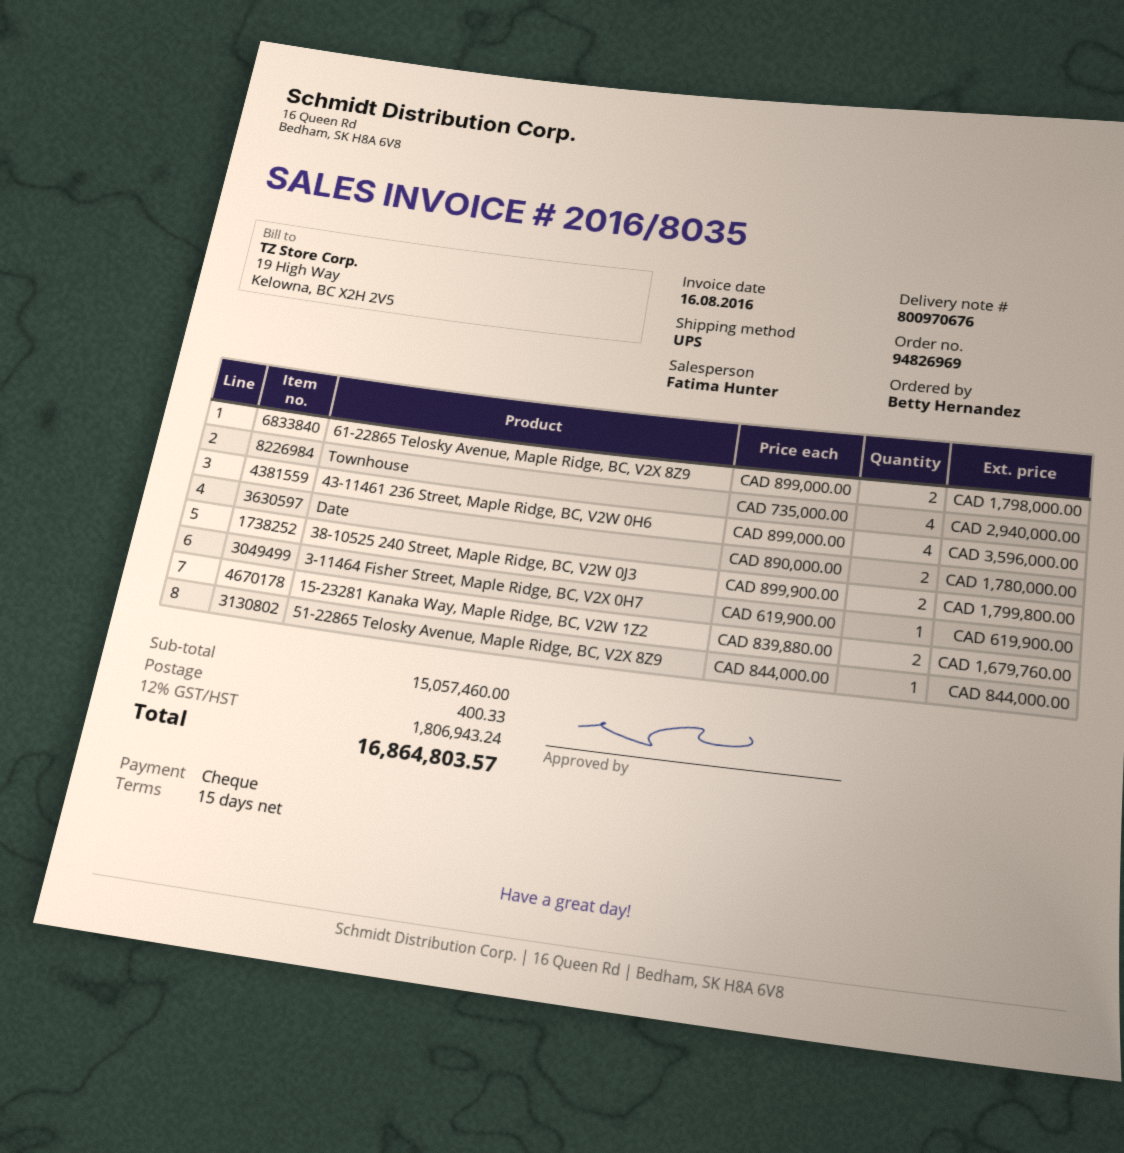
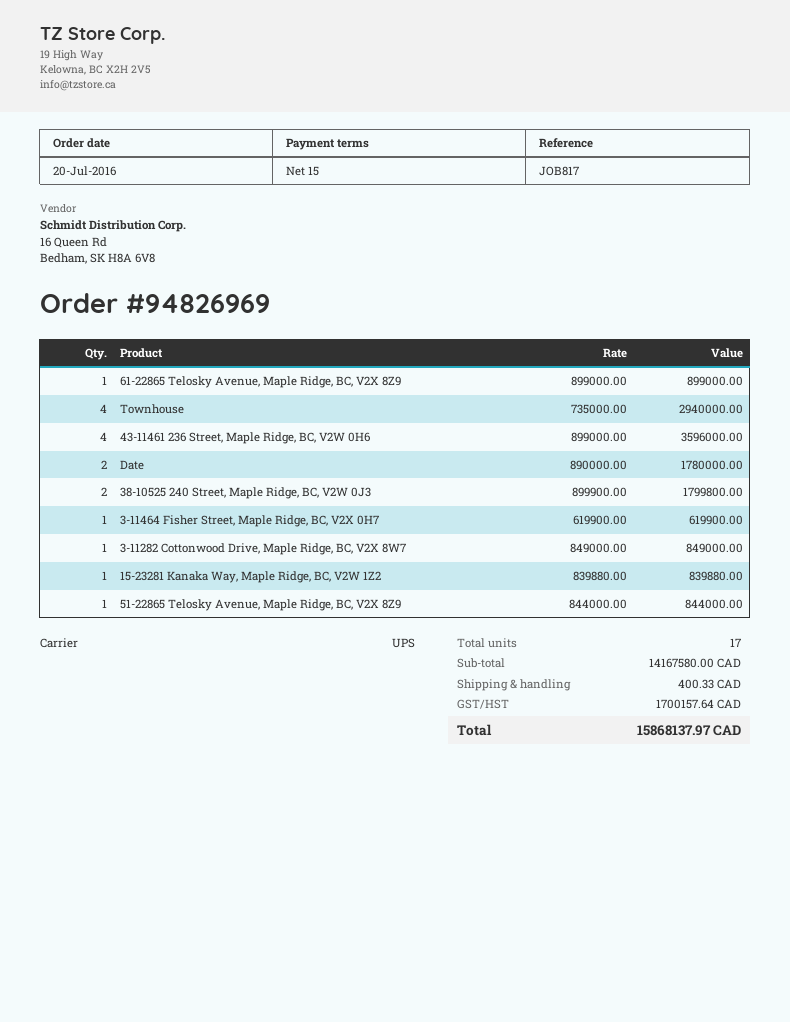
61-22865 Telosky Avenue, Maple Ridge, BC, V2X 8Z9: 2 x 899000.00 = 1798000.00 -> 1 x 899000.00 = 899000.00
15-23281 Kanaka Way, Maple Ridge, BC, V2W 1Z2: 2 x 839880.00 = 1679760.00 -> 1 x 839880.00 = 839880.00
3-11282 Cottonwood Drive, Maple Ridge, BC, V2X 8W7: none -> 1 x 849000.00 = 849000.00
subtotal: 15057460.00 -> 14167580.00
tax: 1806943.24 -> 1700157.64
total: 16864803.57 -> 15868137.97

